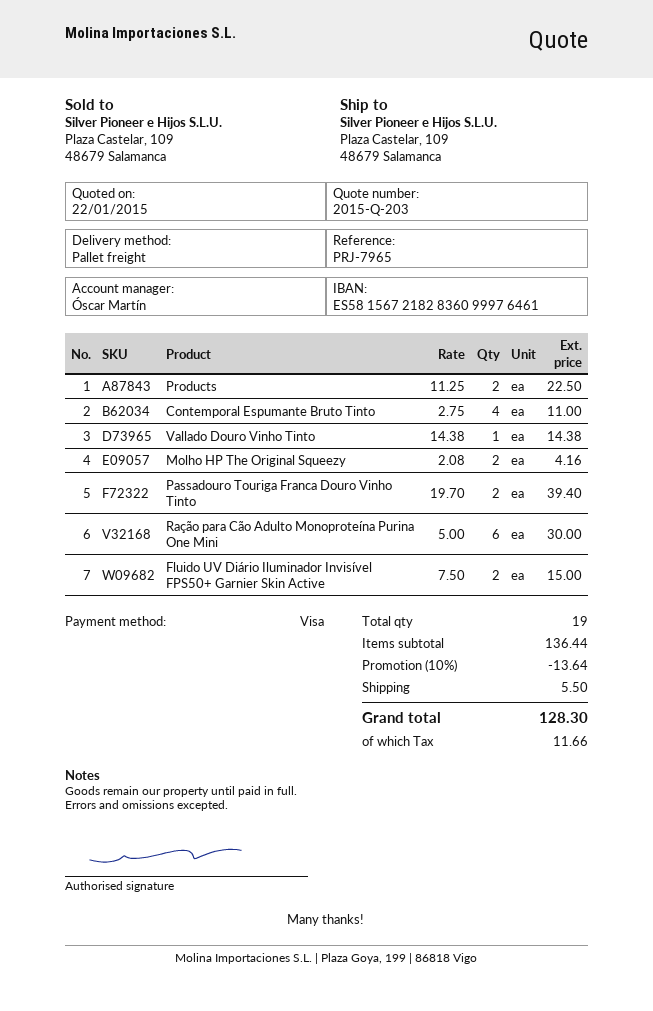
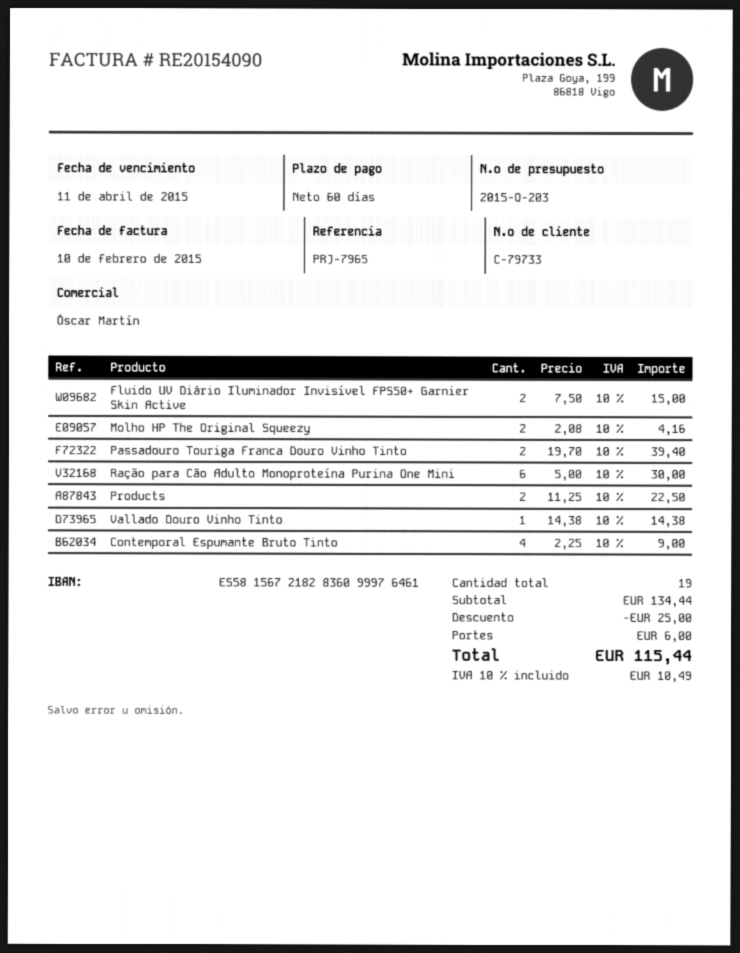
Contemporal Espumante Bruto Tinto: 4 x 2.75 = 11.00 -> 4 x 2.25 = 9.00
subtotal: 136.44 -> 134.44
discount: 13.64 -> 25.00
shipping: 5.50 -> 6.00
tax: 11.66 -> 10.49
total: 128.30 -> 115.44

